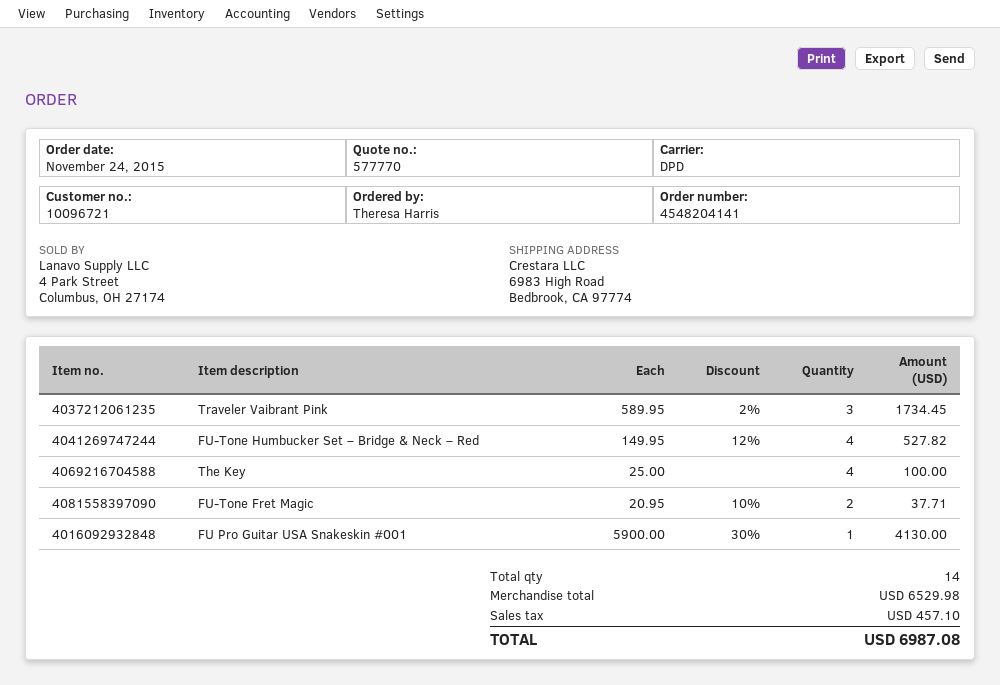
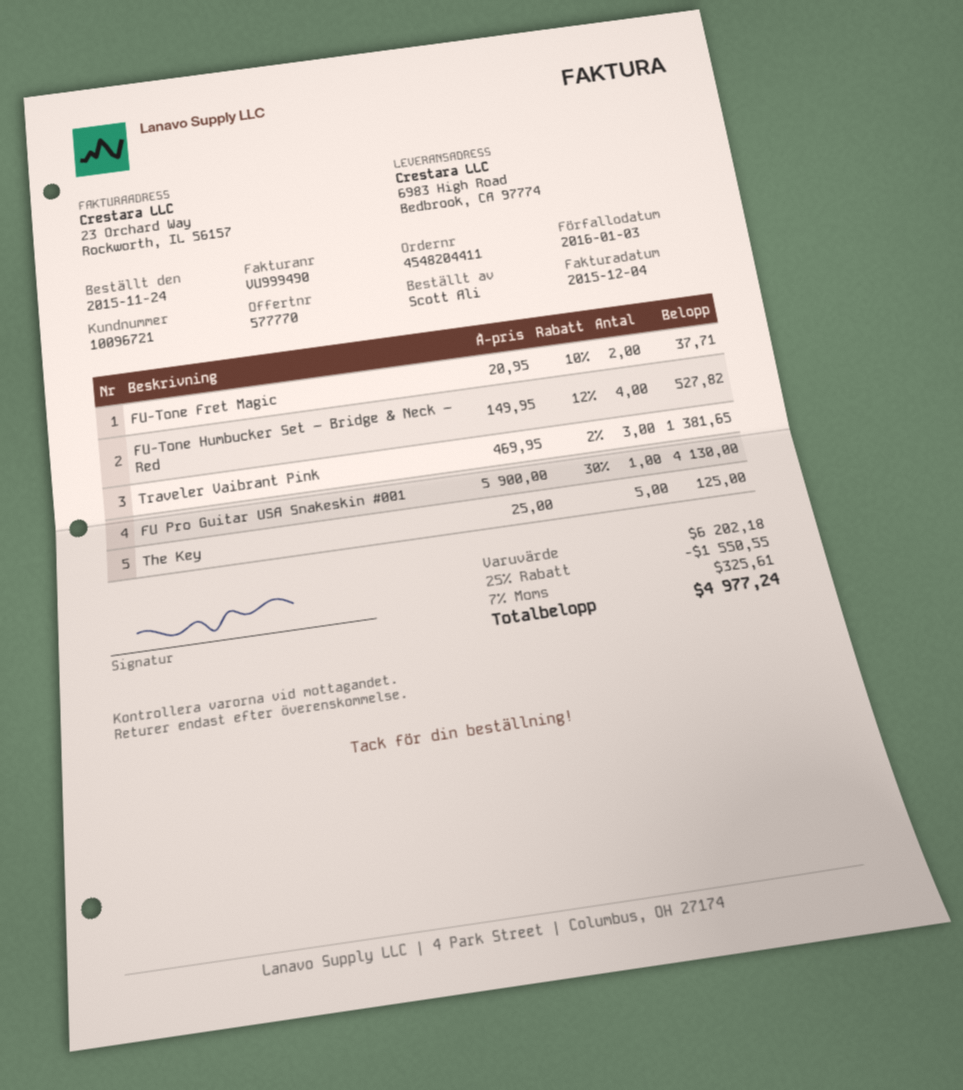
order number: 4548204141 -> 4548204411
ordered by: Theresa Harris -> Scott Ali
Traveler Vaibrant Pink: 3 x 589.95 - 2% = 1734.45 -> 3 x 469.95 - 2% = 1381.65
The Key: 4 x 25.00 = 100.00 -> 5 x 25.00 = 125.00
subtotal: 6529.98 -> 6202.18
discount: none -> 25% = 1550.55
tax: 457.10 -> 325.61
total: 6987.08 -> 4977.24

